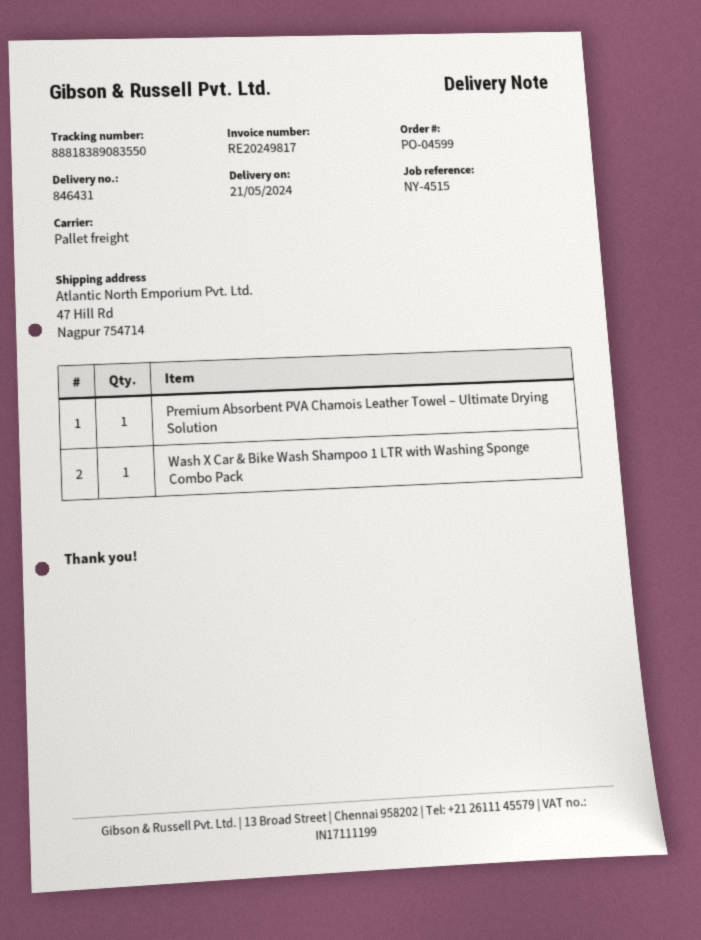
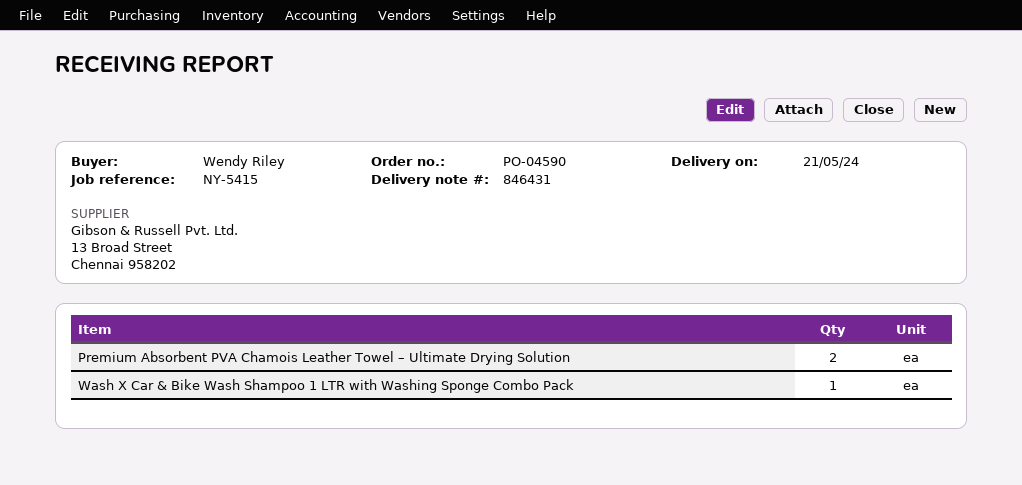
order number: PO-04599 -> PO-04590
reference: NY-4515 -> NY-5415
Premium Absorbent PVA Chamois Leather Towel – Ultimate Drying Solution: 1 -> 2

